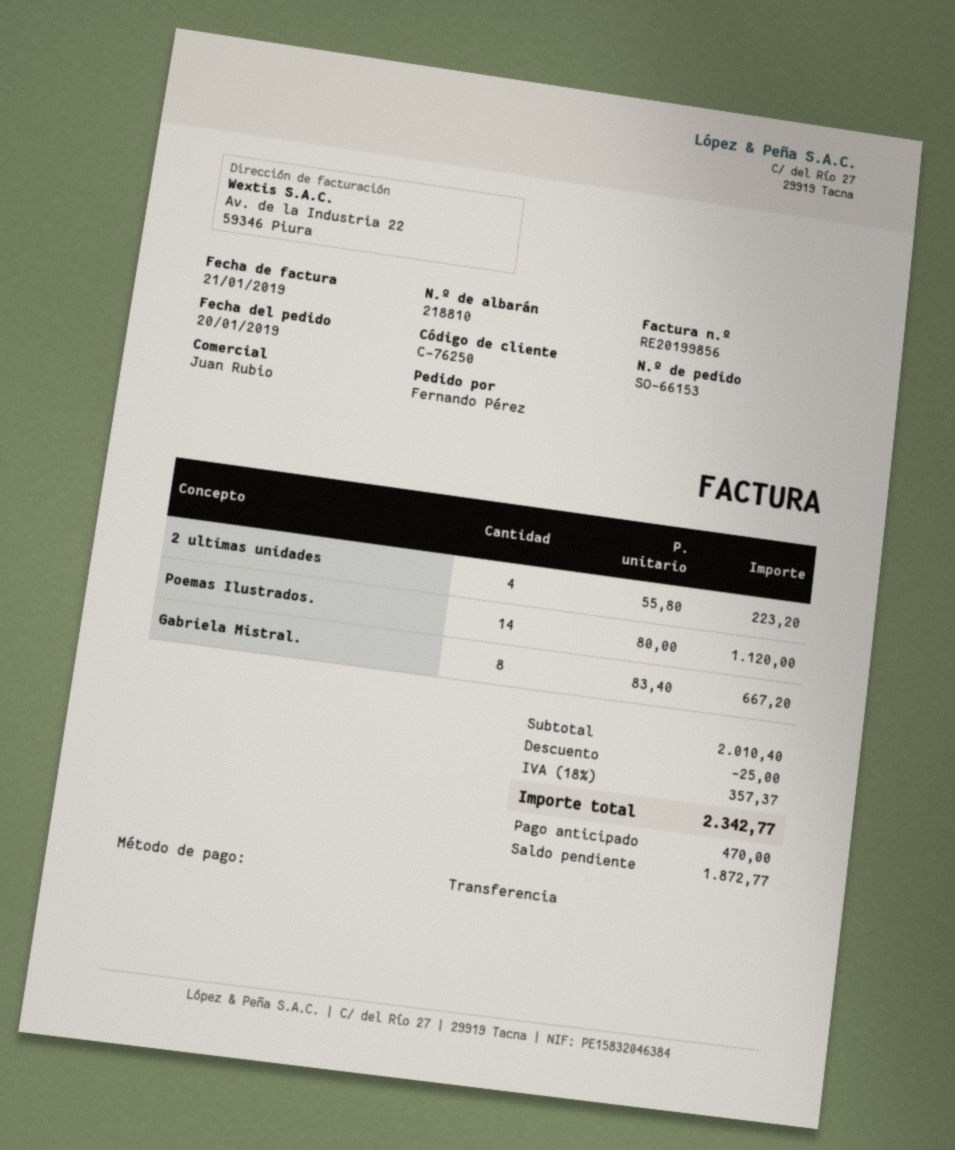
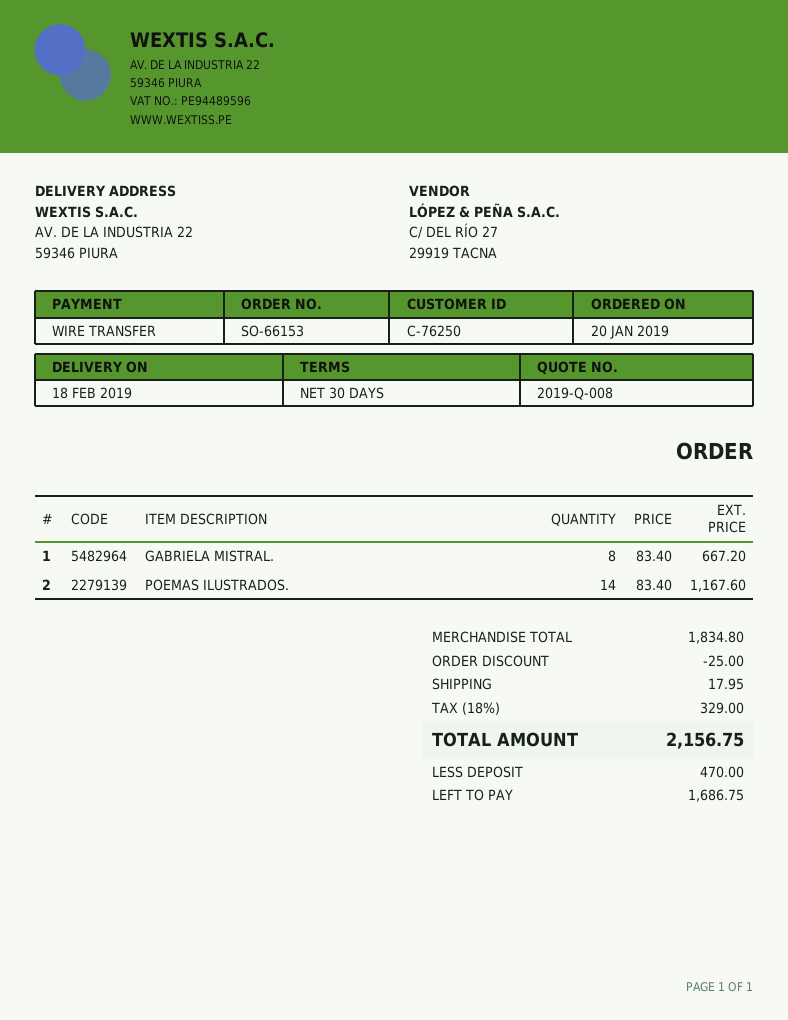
2 ultimas unidades: 4 x 55.80 = 223.20 -> none
Poemas Ilustrados.: 14 x 80.00 = 1120.00 -> 14 x 83.40 = 1167.60
subtotal: 2010.40 -> 1834.80
shipping: none -> 17.95
tax: 18% = 357.37 -> 18% = 329.00
total: 2342.77 -> 2156.75
balance: 1872.77 -> 1686.75

